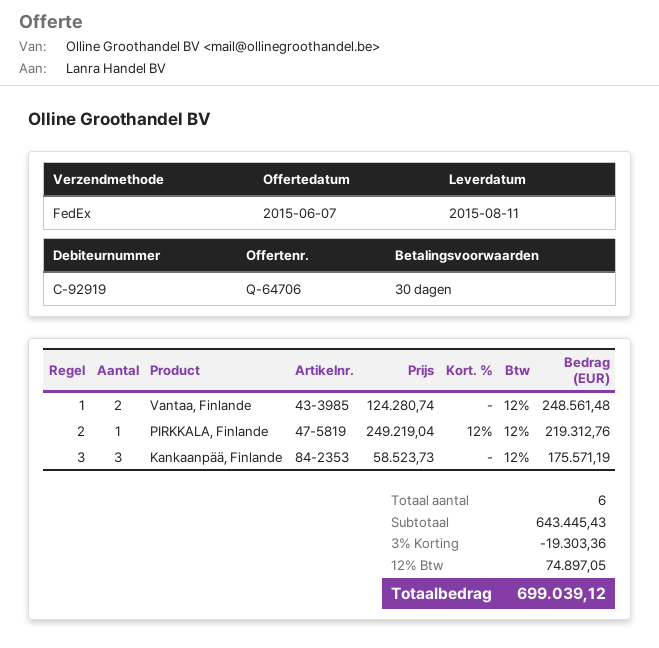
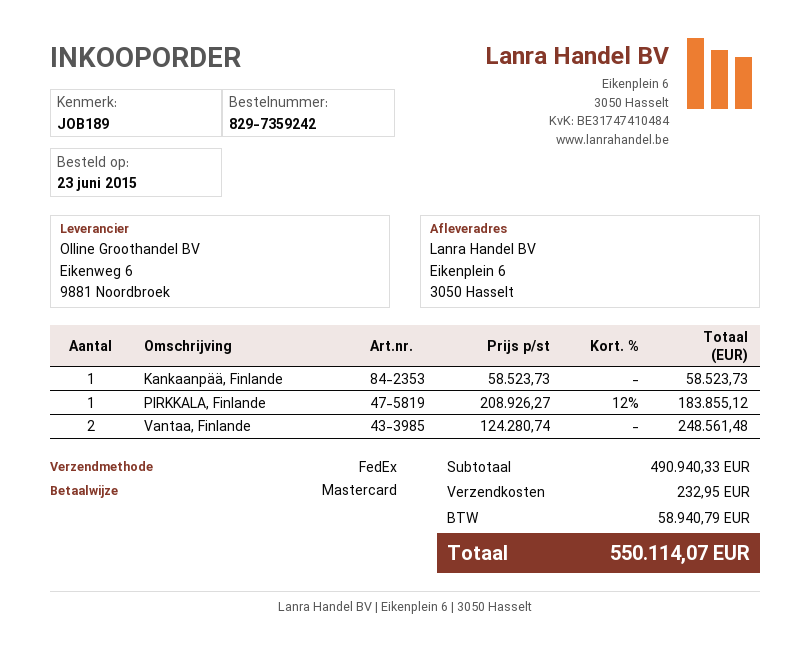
PIRKKALA, Finlande: 1 x 249219.04 - 12% = 219312.76 -> 1 x 208926.27 - 12% = 183855.12
Kankaanpää, Finlande: 3 x 58523.73 = 175571.19 -> 1 x 58523.73 = 58523.73
subtotal: 643445.43 -> 490940.33
discount: 3% = 19303.36 -> none
shipping: none -> 232.95
tax: 74897.05 -> 58940.79
total: 699039.12 -> 550114.07

